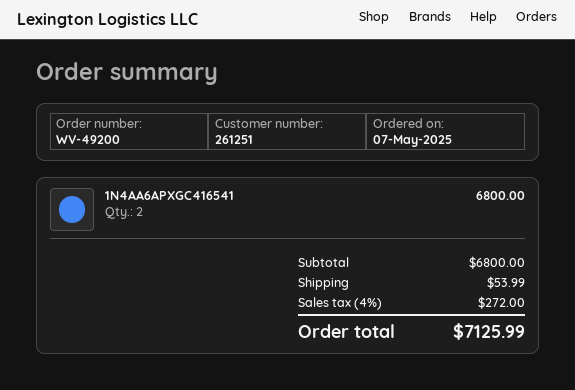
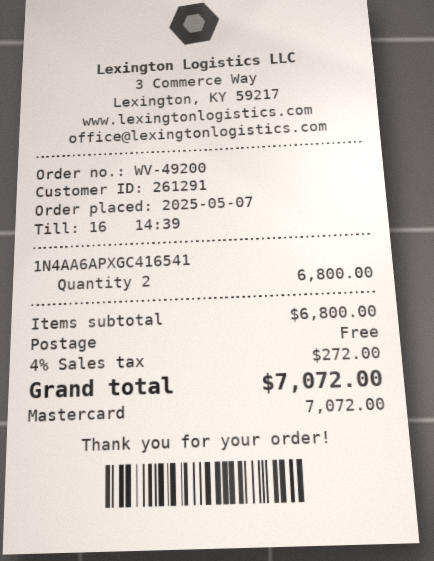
customer number: 261251 -> 261291
shipping: 53.99 -> 0.00
total: 7125.99 -> 7072.00

